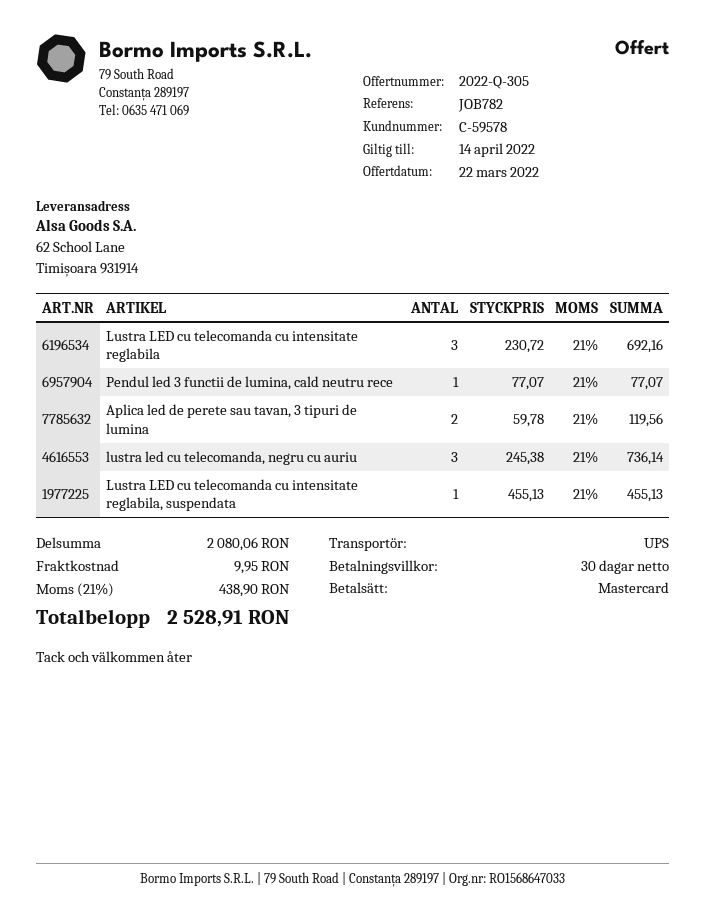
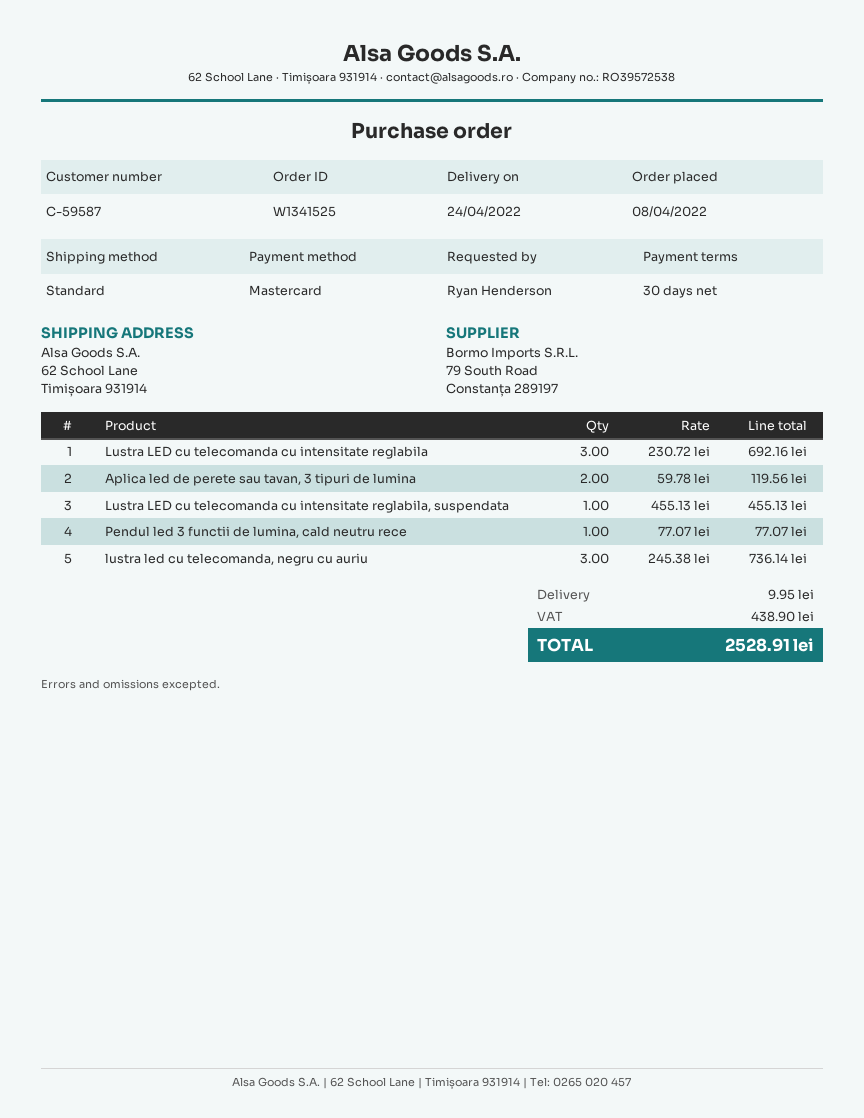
customer number: C-59578 -> C-59587
shipping method: UPS -> standard

